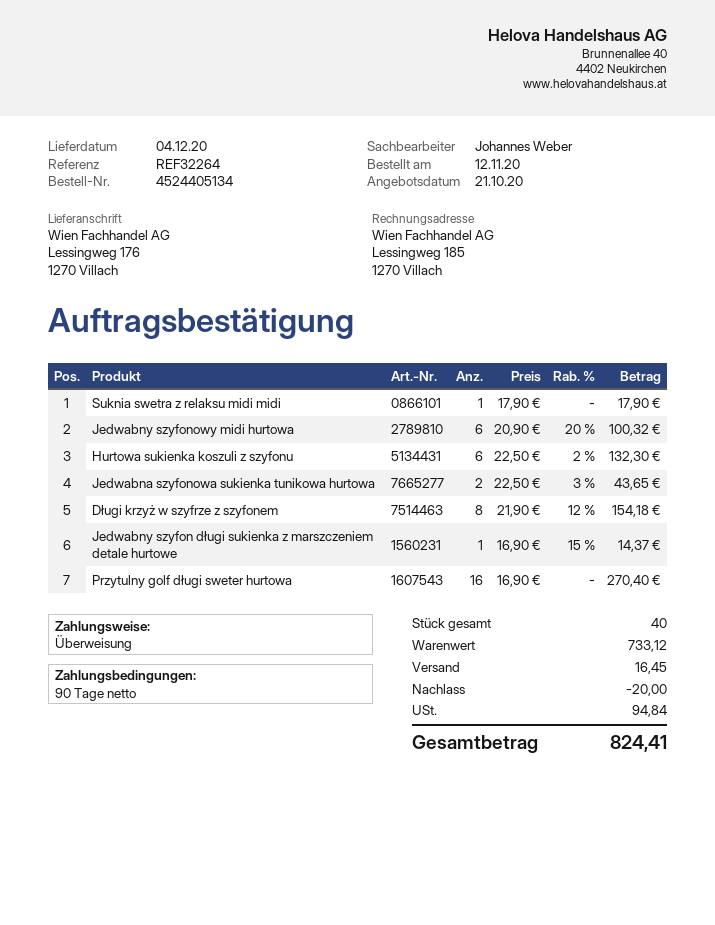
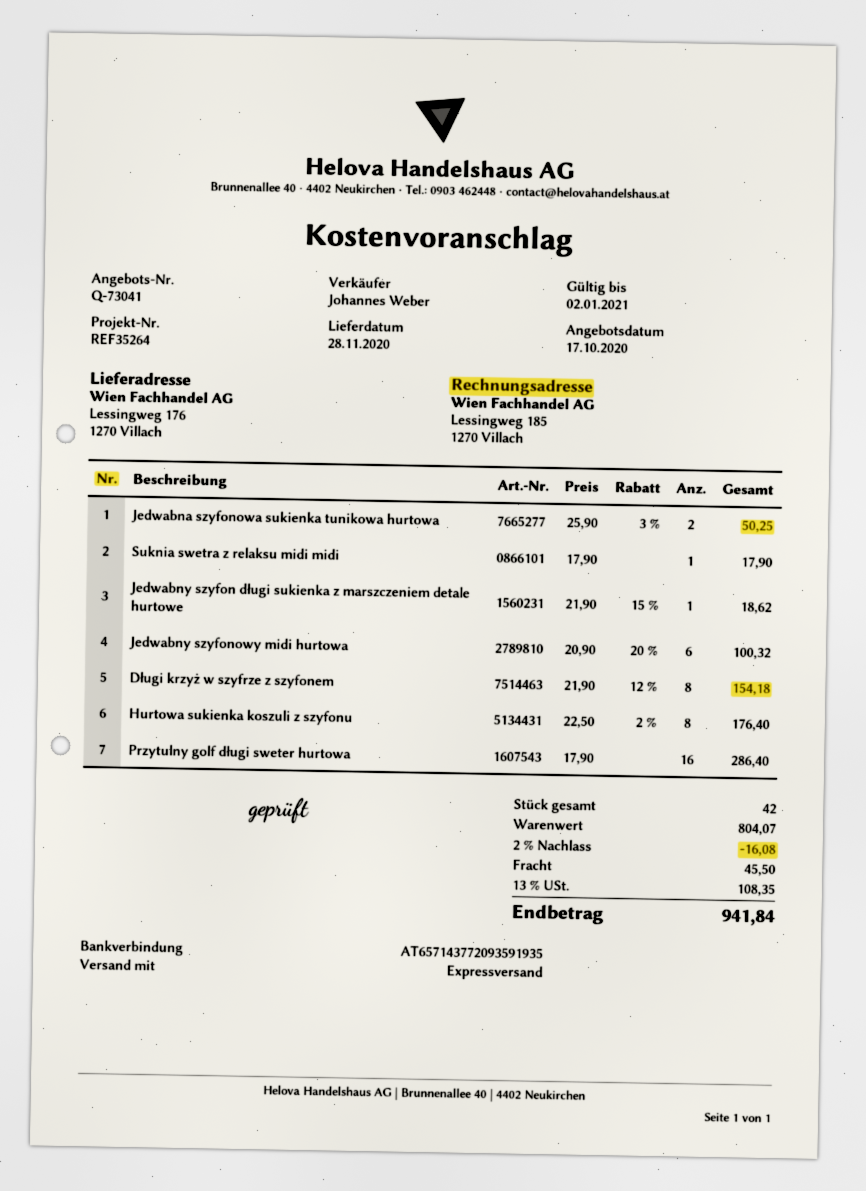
quote date: 2020-10-21 -> 2020-10-17
delivery date: 2020-12-04 -> 2020-11-28
reference: REF32264 -> REF35264
Hurtowa sukienka koszuli z szyfonu: 6 x 22.50 - 2% = 132.30 -> 8 x 22.50 - 2% = 176.40
Jedwabna szyfonowa sukienka tunikowa hurtowa: 2 x 22.50 - 3% = 43.65 -> 2 x 25.90 - 3% = 50.25
Jedwabny szyfon długi sukienka z marszczeniem detale hurtowe: 1 x 16.90 - 15% = 14.37 -> 1 x 21.90 - 15% = 18.62
Przytulny golf długi sweter hurtowa: 16 x 16.90 = 270.40 -> 16 x 17.90 = 286.40
total quantity: 40 -> 42
subtotal: 733.12 -> 804.07
discount: 20.00 -> 16.08
shipping: 16.45 -> 45.50
tax: 94.84 -> 108.35
total: 824.41 -> 941.84

